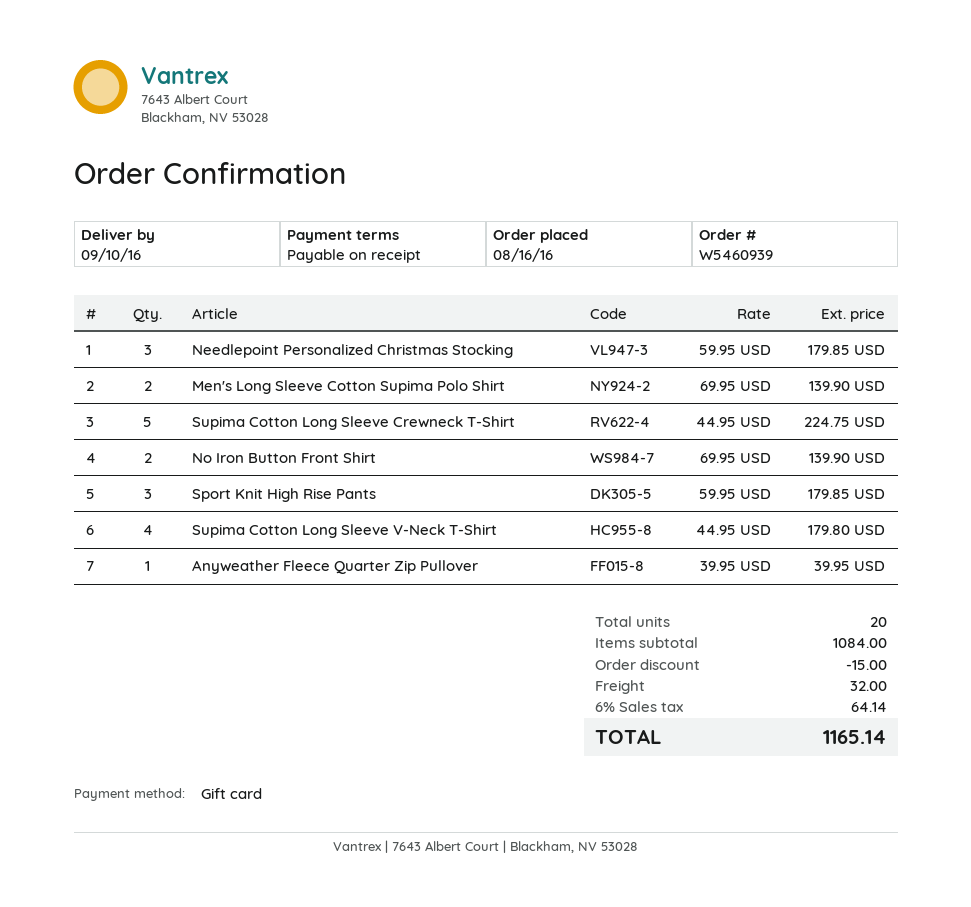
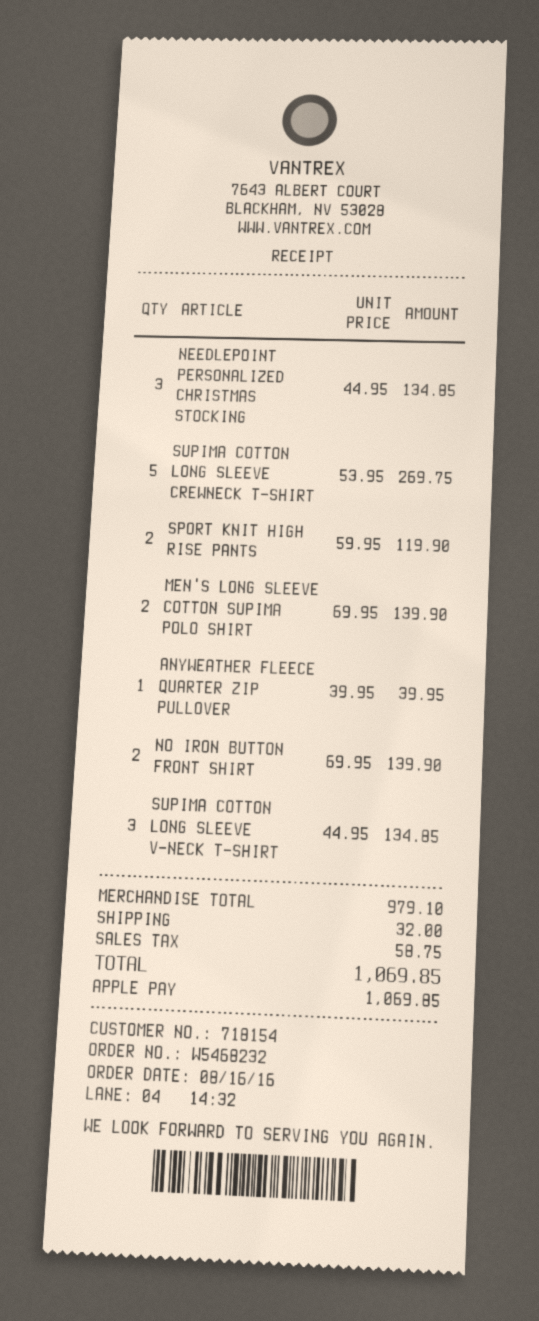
order number: W5460939 -> W5468232
payment method: gift card -> Apple Pay
Needlepoint Personalized Christmas Stocking: 3 x 59.95 = 179.85 -> 3 x 44.95 = 134.85
Supima Cotton Long Sleeve Crewneck T-Shirt: 5 x 44.95 = 224.75 -> 5 x 53.95 = 269.75
Sport Knit High Rise Pants: 3 x 59.95 = 179.85 -> 2 x 59.95 = 119.90
Supima Cotton Long Sleeve V-Neck T-Shirt: 4 x 44.95 = 179.80 -> 3 x 44.95 = 134.85
subtotal: 1084.00 -> 979.10
discount: 15.00 -> none
tax: 64.14 -> 58.75
total: 1165.14 -> 1069.85

